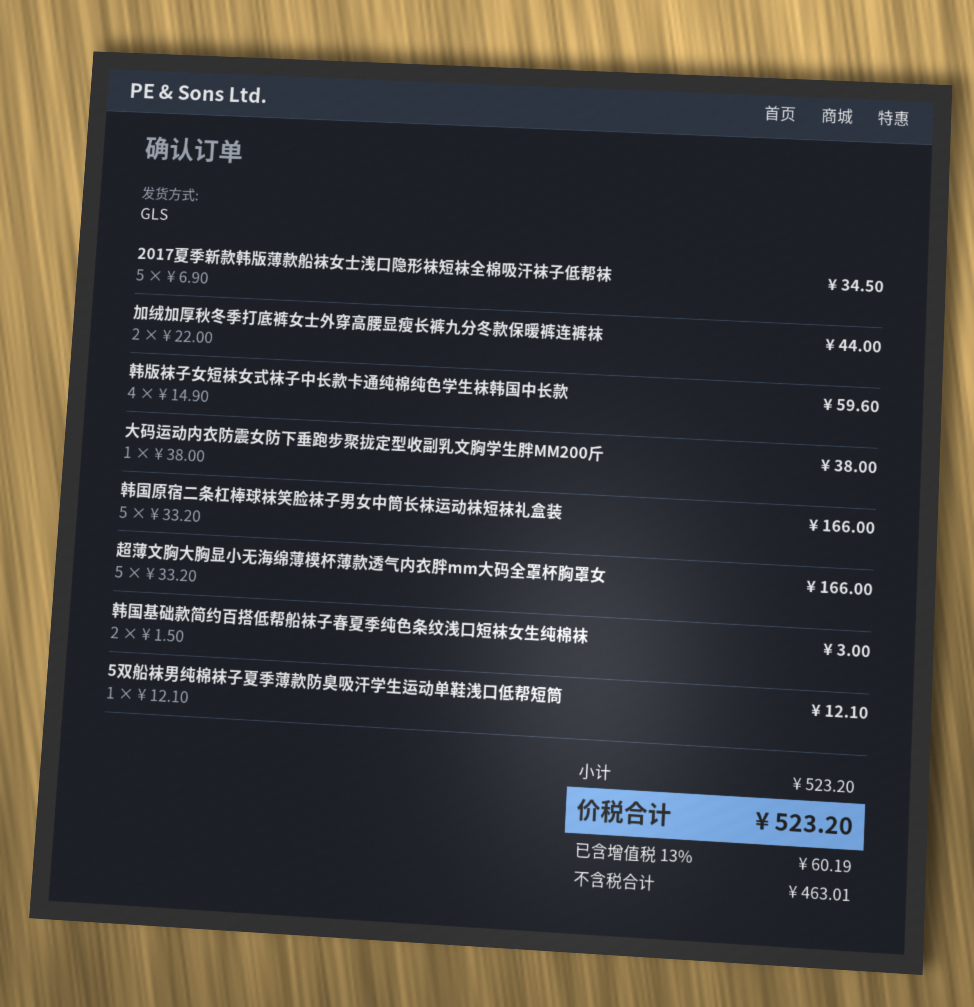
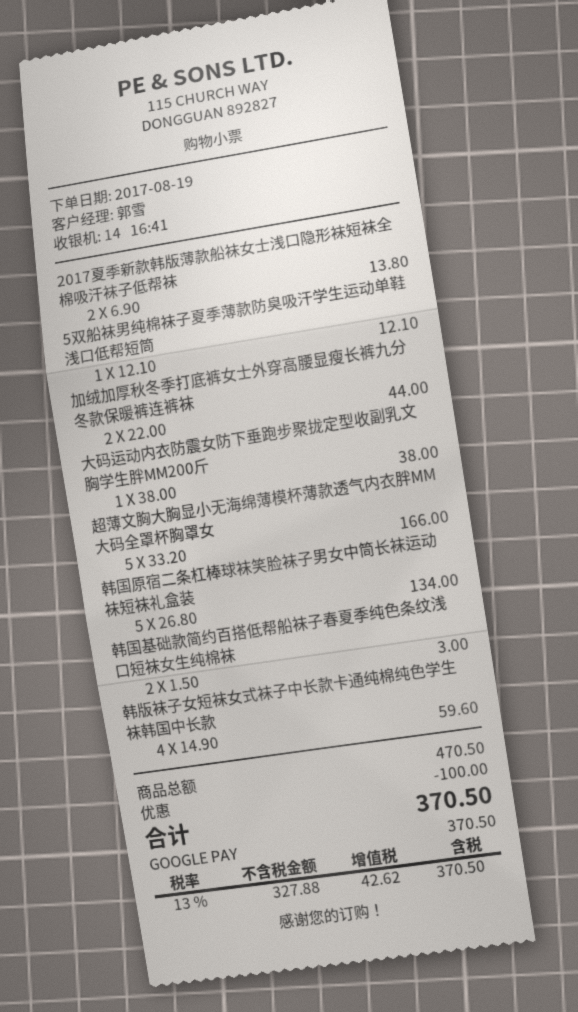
2017夏季新款韩版薄款船袜女士浅口隐形袜短袜全棉吸汗袜子低帮袜: 5 x 6.90 = 34.50 -> 2 x 6.90 = 13.80
韩国原宿二条杠棒球袜笑脸袜子男女中筒长袜运动袜短袜礼盒装: 5 x 33.20 = 166.00 -> 5 x 26.80 = 134.00
subtotal: 523.20 -> 470.50
discount: none -> 100.00
net: 463.01 -> 327.88
tax: 13% = 60.19 -> 13% = 42.62
total: 523.20 -> 370.50

